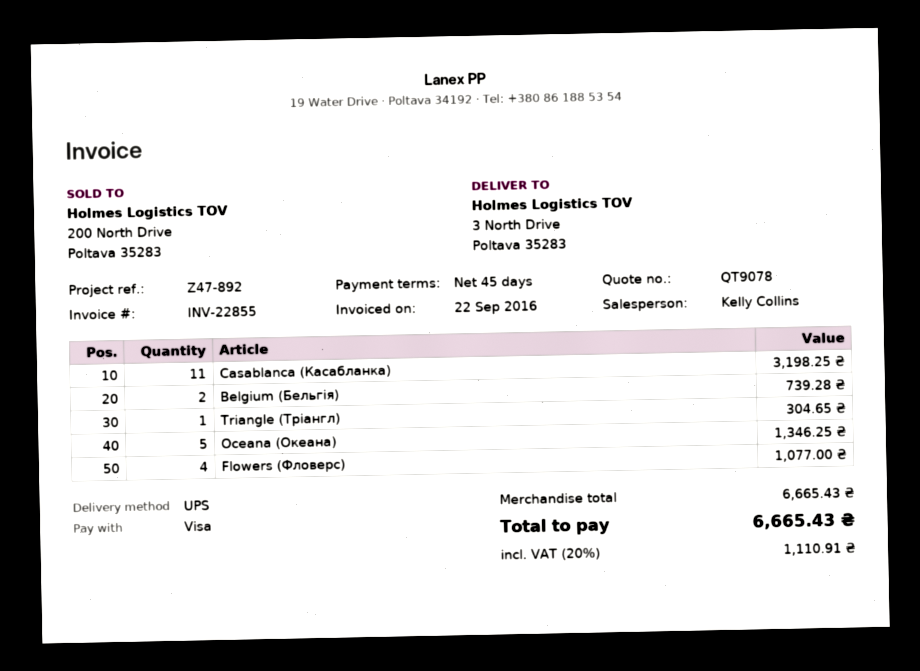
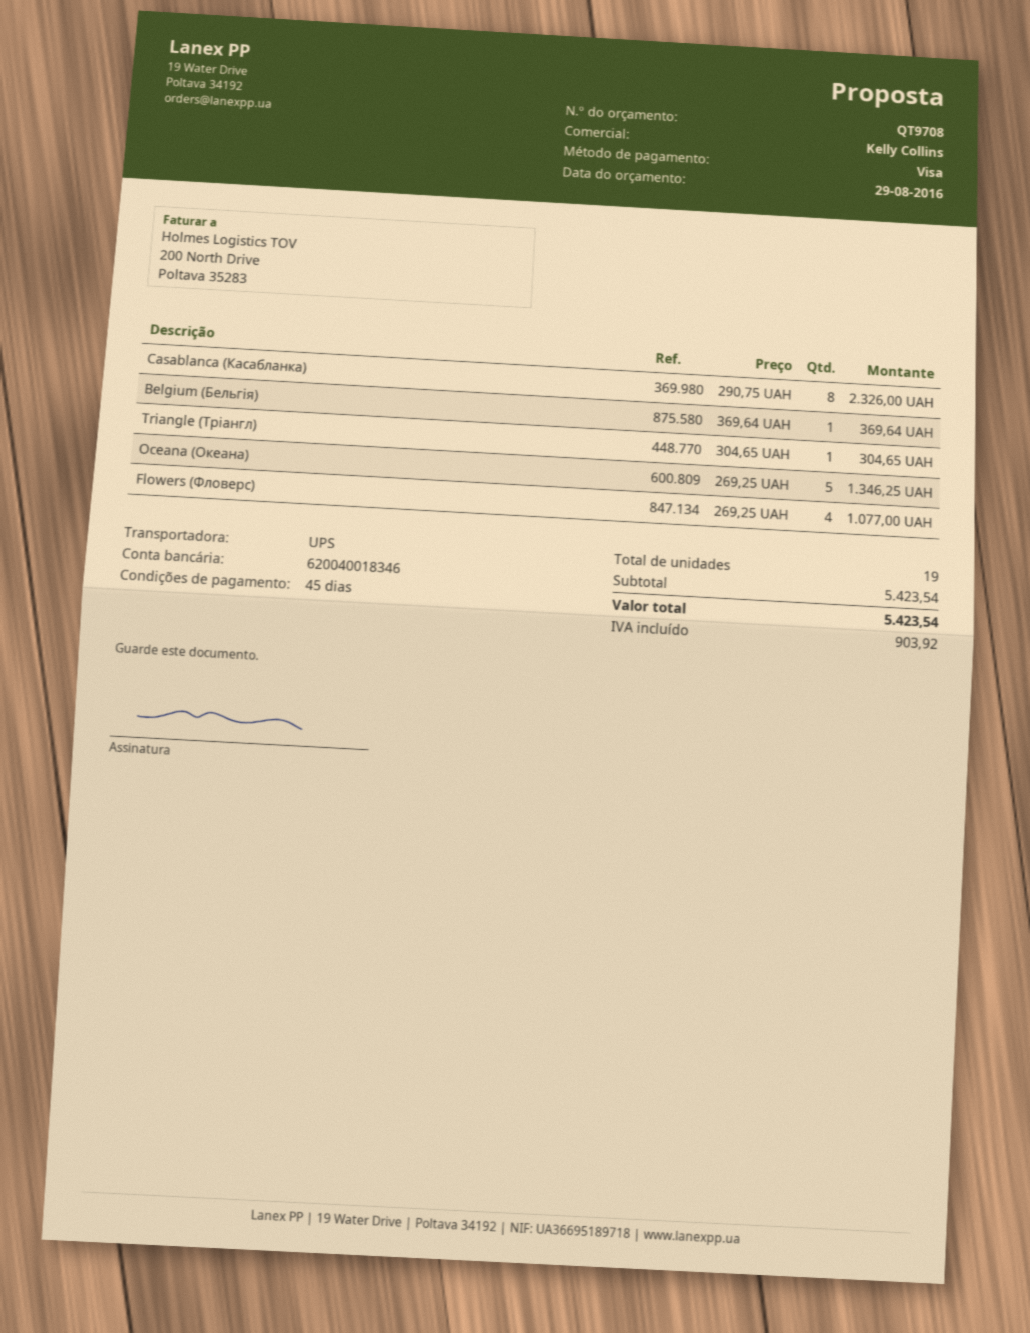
quote number: QT9078 -> QT9708
Casablanca (Касабланка): 11 for 3198.25 -> 8 for 2326.00
Belgium (Бельгія): 2 for 739.28 -> 1 for 369.64
subtotal: 6665.43 -> 5423.54
tax: 1110.91 -> 903.92
total: 6665.43 -> 5423.54

